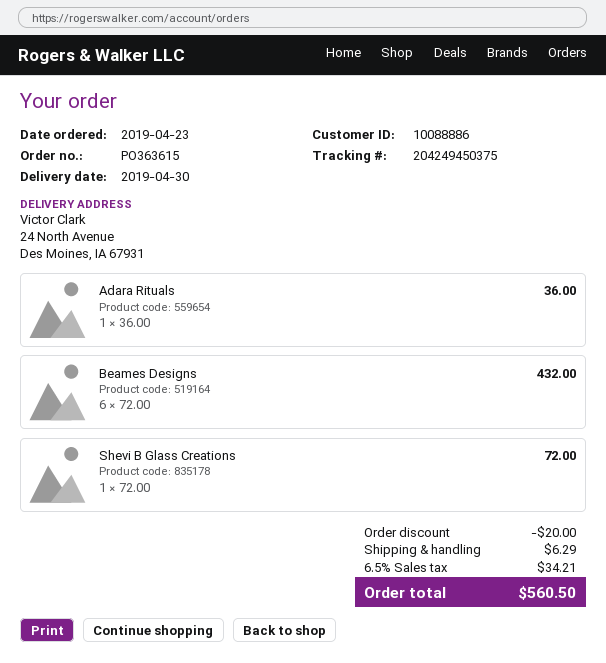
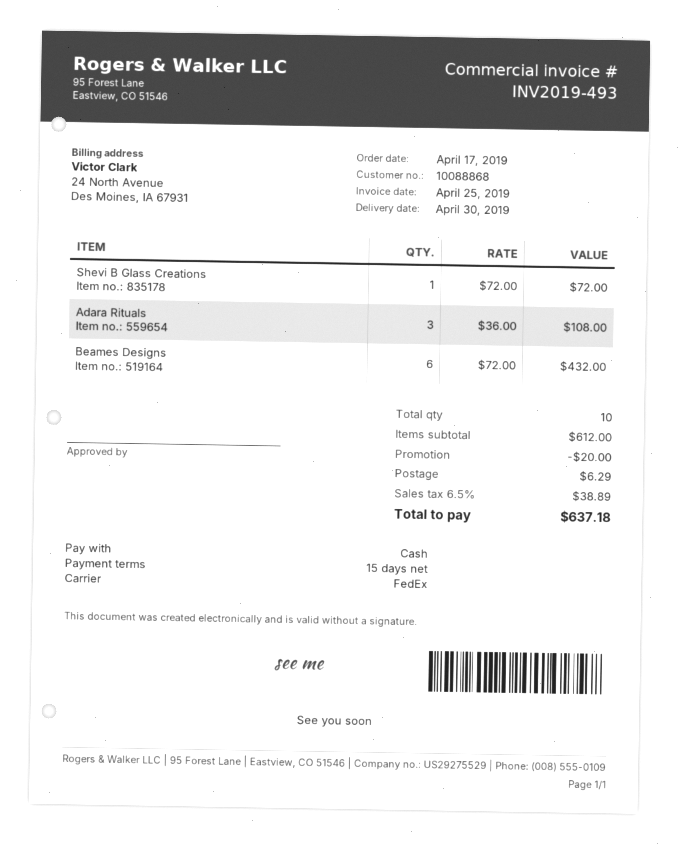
order date: 2019-04-23 -> 2019-04-17
customer number: 10088886 -> 10088868
Adara Rituals: 1 x 36.00 = 36.00 -> 3 x 36.00 = 108.00
tax: 6.5% = 34.21 -> 6.5% = 38.89
total: 560.50 -> 637.18

